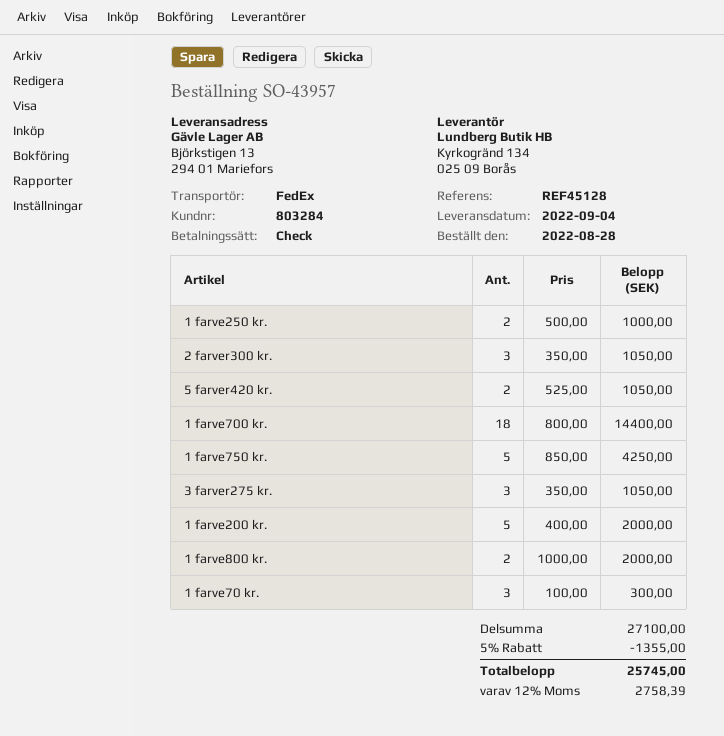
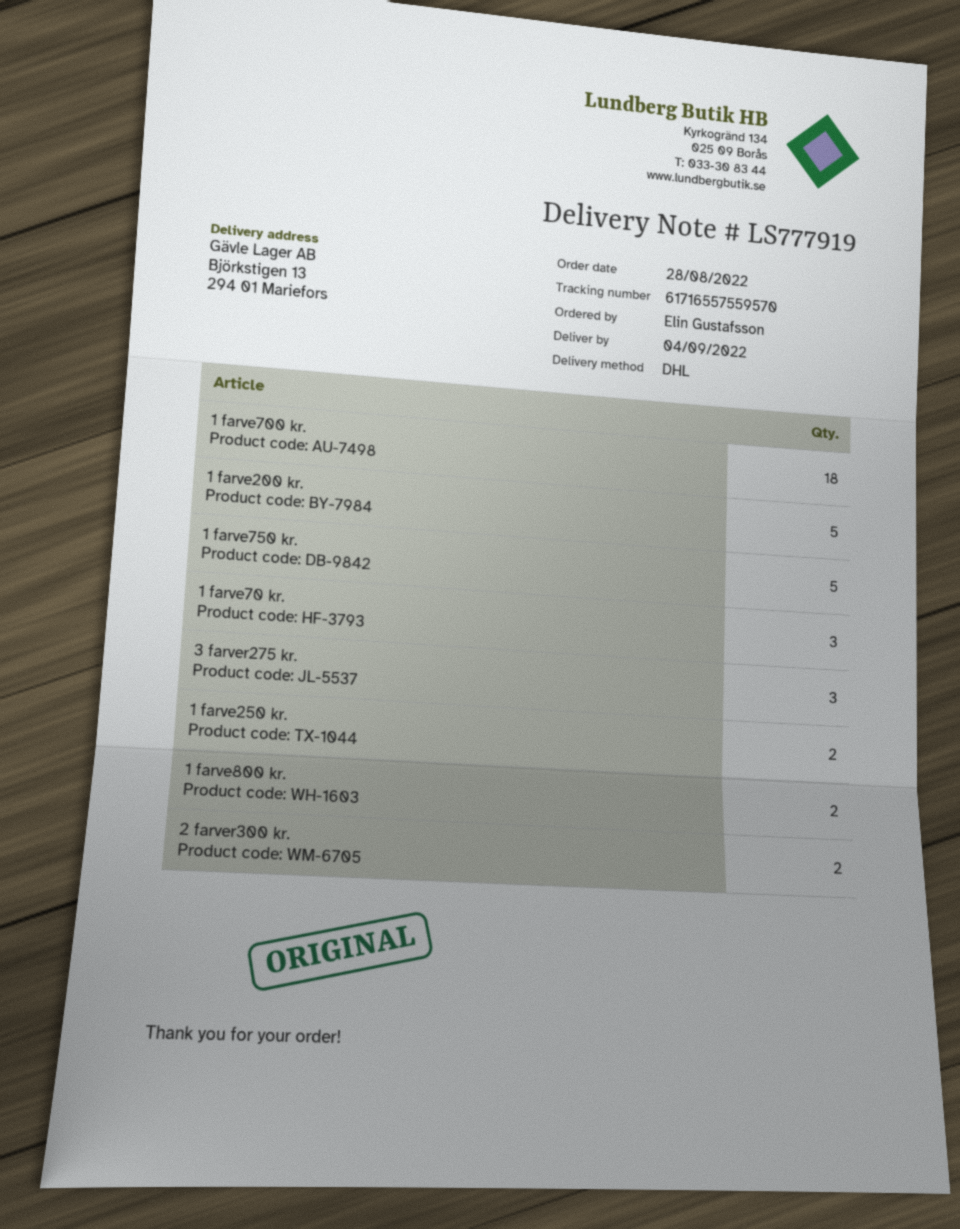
shipping method: FedEx -> DHL
2 farver300 kr.: 3 -> 2
5 farver420 kr.: 2 -> none

